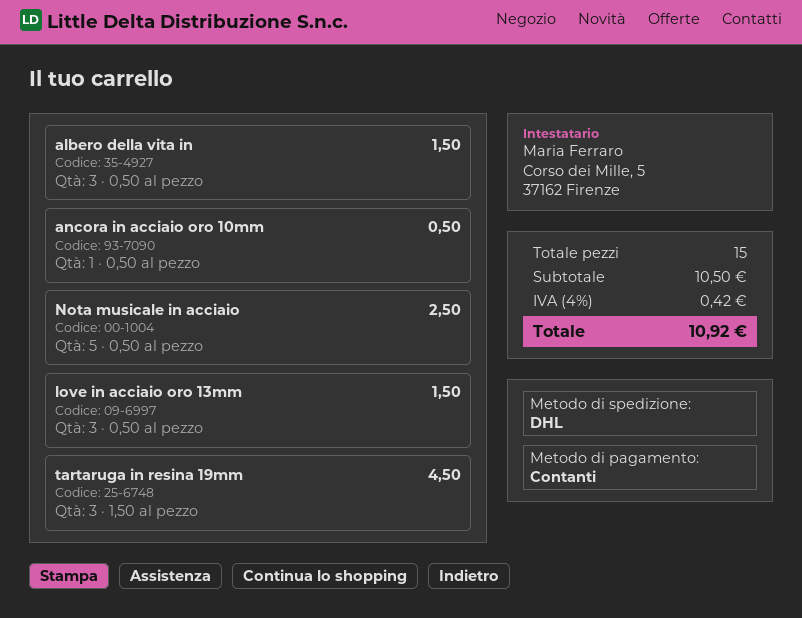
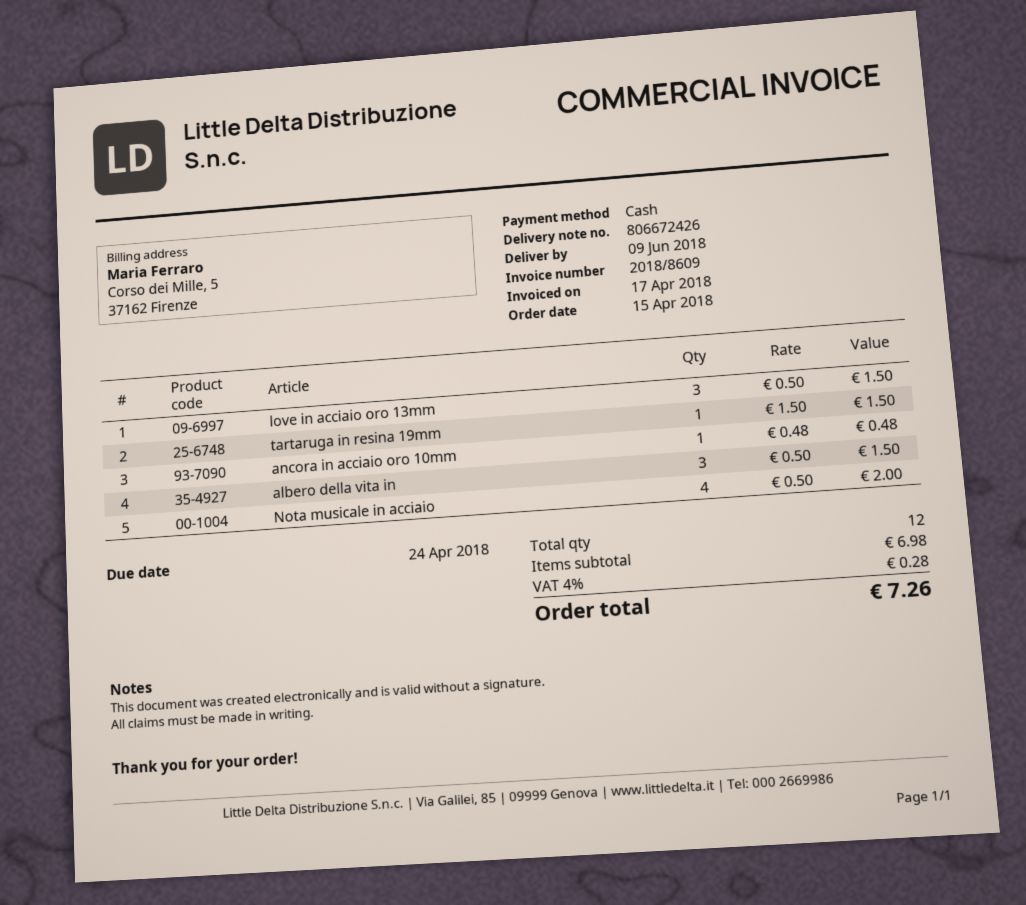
ancora in acciaio oro 10mm: 1 x 0.50 = 0.50 -> 1 x 0.48 = 0.48
Nota musicale in acciaio: 5 x 0.50 = 2.50 -> 4 x 0.50 = 2.00
tartaruga in resina 19mm: 3 x 1.50 = 4.50 -> 1 x 1.50 = 1.50
total quantity: 15 -> 12
subtotal: 10.50 -> 6.98
tax: 4% = 0.42 -> 4% = 0.28
total: 10.92 -> 7.26

